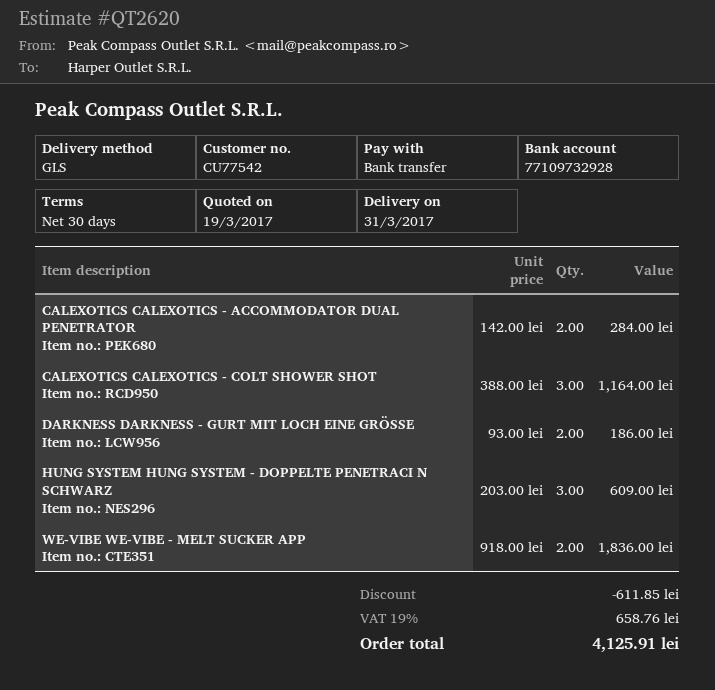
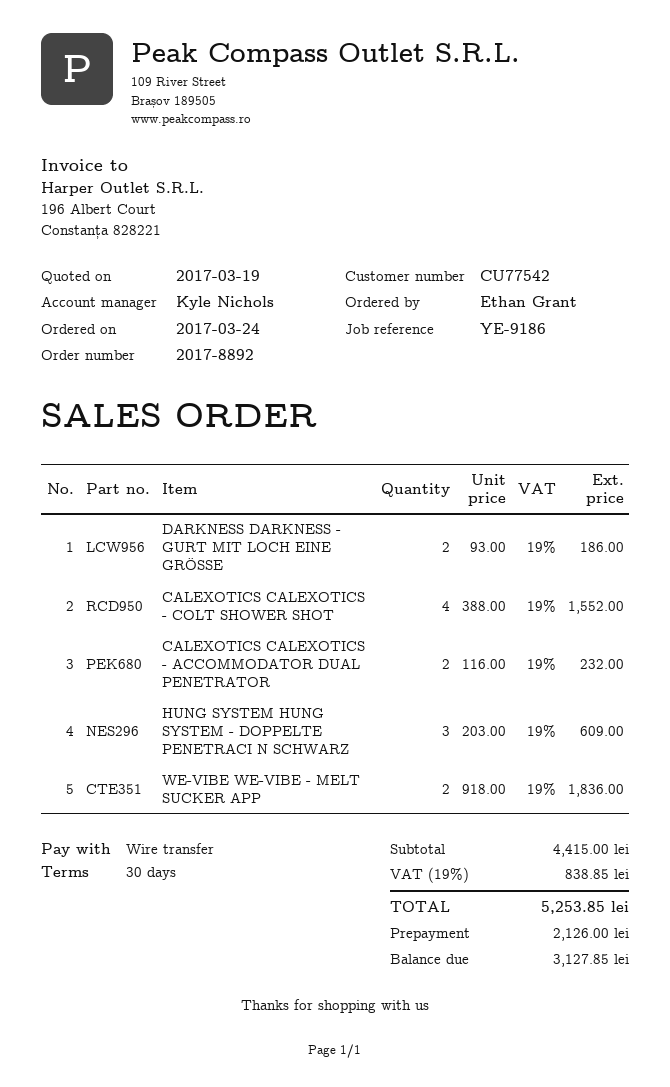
CALEXOTICS CALEXOTICS - ACCOMMODATOR DUAL PENETRATOR: 2 x 142.00 = 284.00 -> 2 x 116.00 = 232.00
CALEXOTICS CALEXOTICS - COLT SHOWER SHOT: 3 x 388.00 = 1164.00 -> 4 x 388.00 = 1552.00
discount: 611.85 -> none
tax: 19% = 658.76 -> 19% = 838.85
total: 4125.91 -> 5253.85

